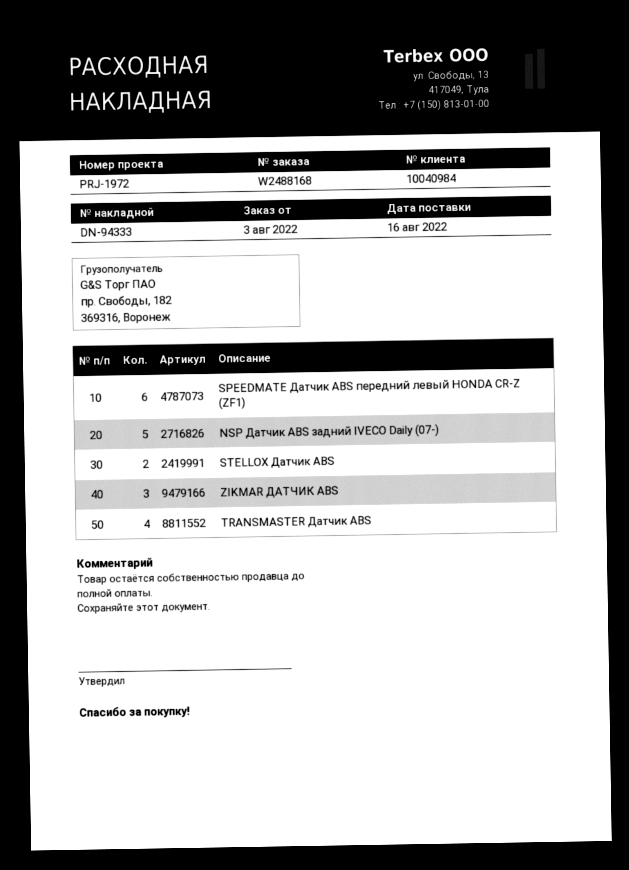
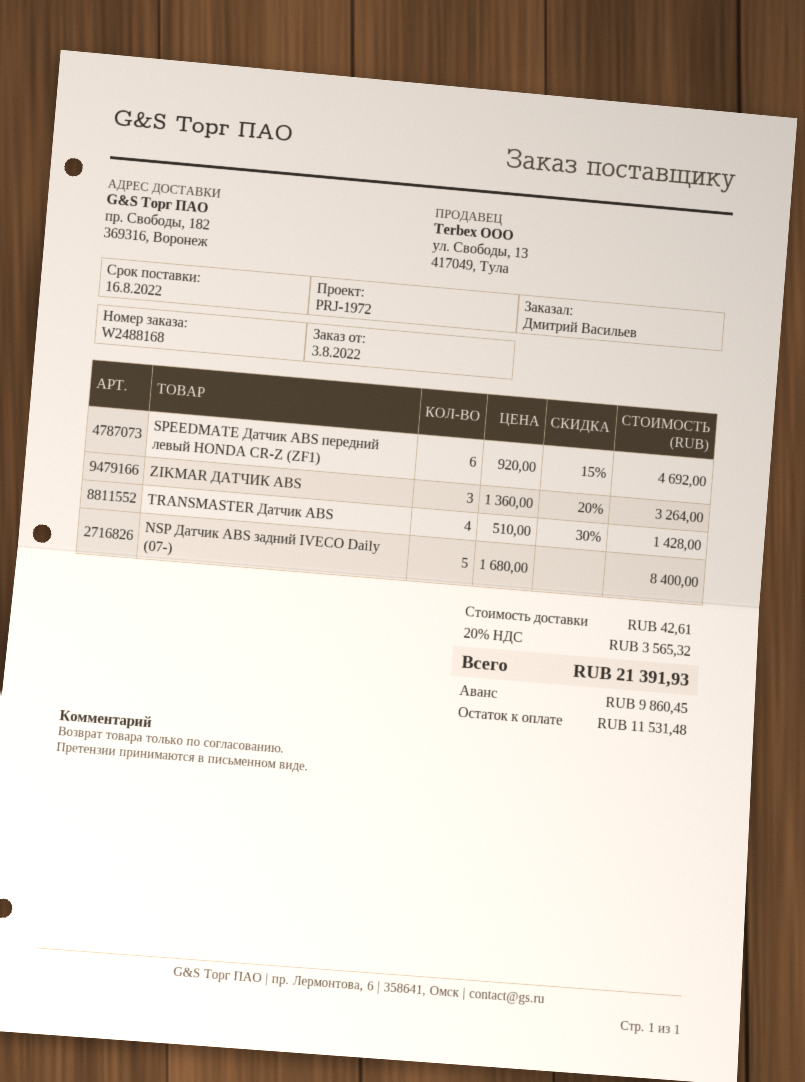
STELLOX Датчик ABS: 2 -> none

